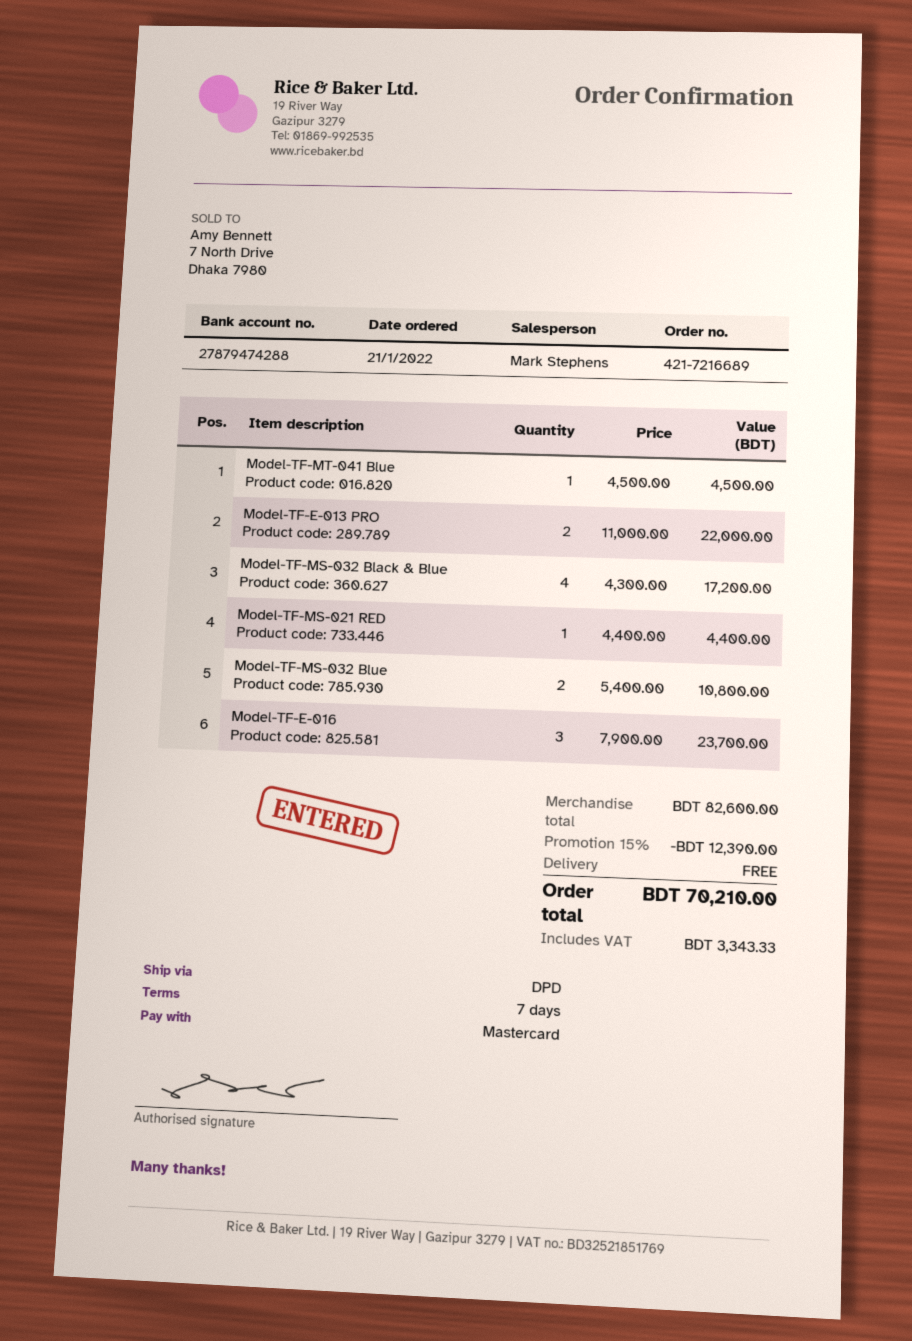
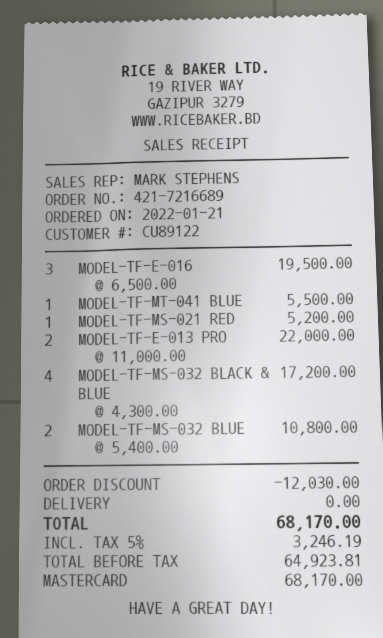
Model-TF-MT-041 Blue: 1 x 4500.00 = 4500.00 -> 1 x 5500.00 = 5500.00
Model-TF-MS-021 RED: 1 x 4400.00 = 4400.00 -> 1 x 5200.00 = 5200.00
Model-TF-E-016: 3 x 7900.00 = 23700.00 -> 3 x 6500.00 = 19500.00
discount: 12390.00 -> 12030.00
tax: 3343.33 -> 3246.19
total: 70210.00 -> 68170.00

